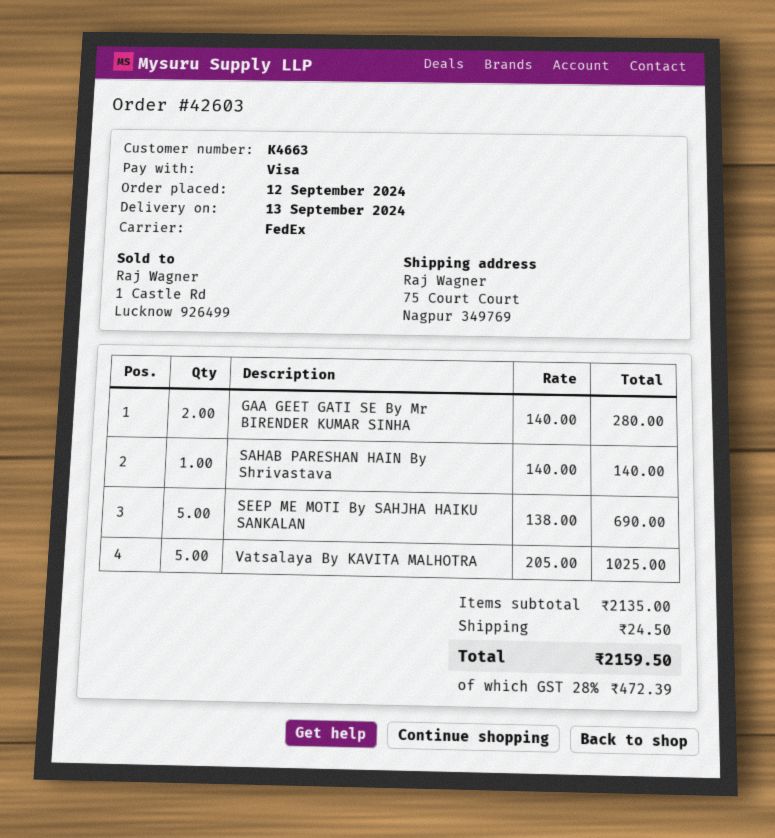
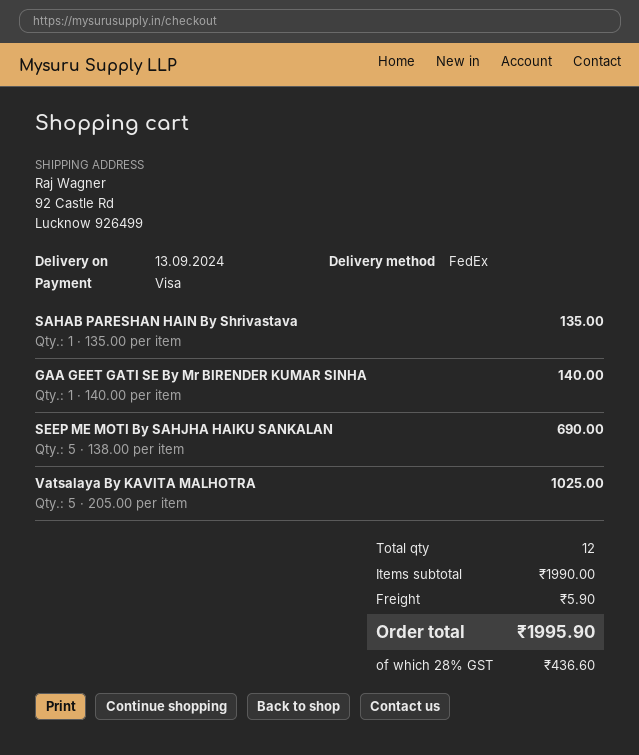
ship to: 75 Court Court, Nagpur 349769 -> 92 Castle Rd, Lucknow 926499
GAA GEET GATI SE By Mr BIRENDER KUMAR SINHA: 2 x 140.00 = 280.00 -> 1 x 140.00 = 140.00
SAHAB PARESHAN HAIN By Shrivastava: 1 x 140.00 = 140.00 -> 1 x 135.00 = 135.00
subtotal: 2135.00 -> 1990.00
shipping: 24.50 -> 5.90
tax: 28% = 472.39 -> 28% = 436.60
total: 2159.50 -> 1995.90

